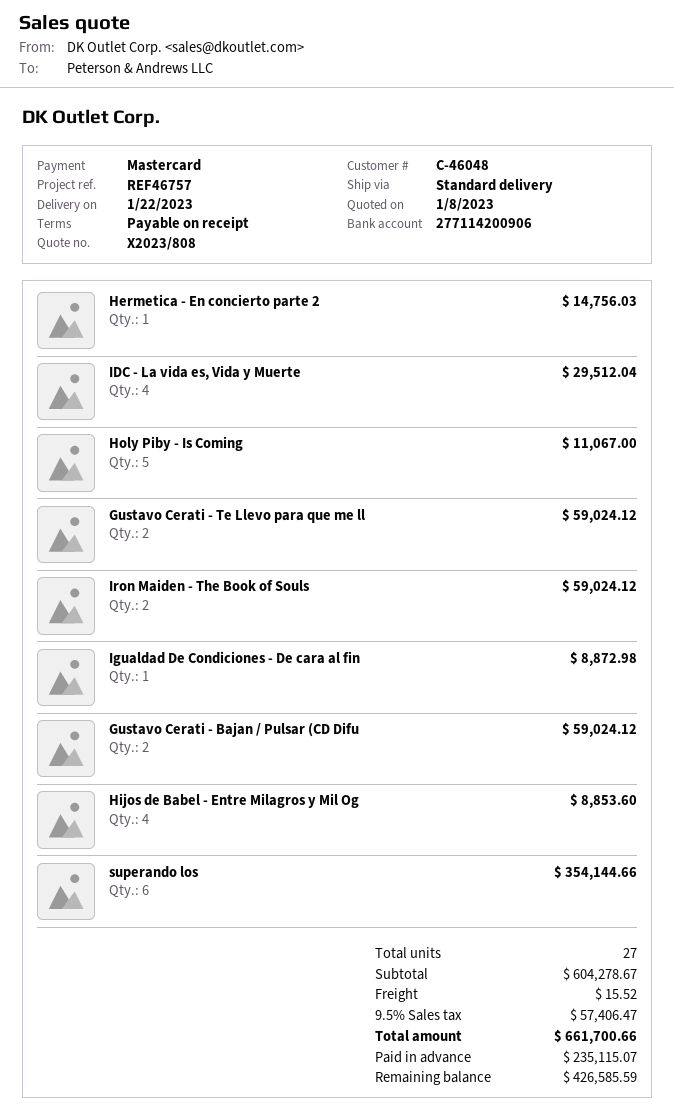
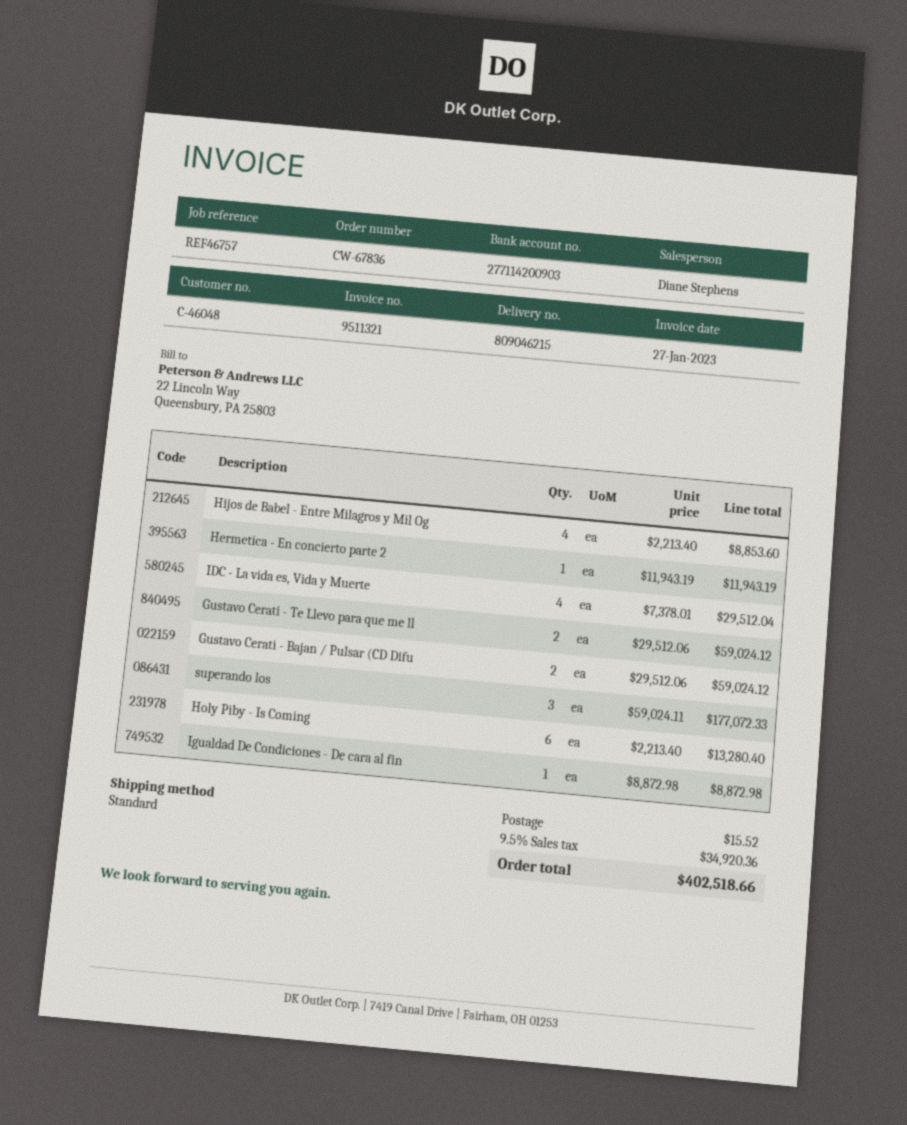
bank account: 277114200906 -> 277114200903
Hermetica - En concierto parte 2: 1 for 14756.03 -> 1 for 11943.19
Holy Piby - Is Coming: 5 for 11067.00 -> 6 for 13280.40
Iron Maiden - The Book of Souls: 2 for 59024.12 -> none
superando los: 6 for 354144.66 -> 3 for 177072.33
tax: 9.5% = 57406.47 -> 9.5% = 34920.36
total: 661700.66 -> 402518.66

